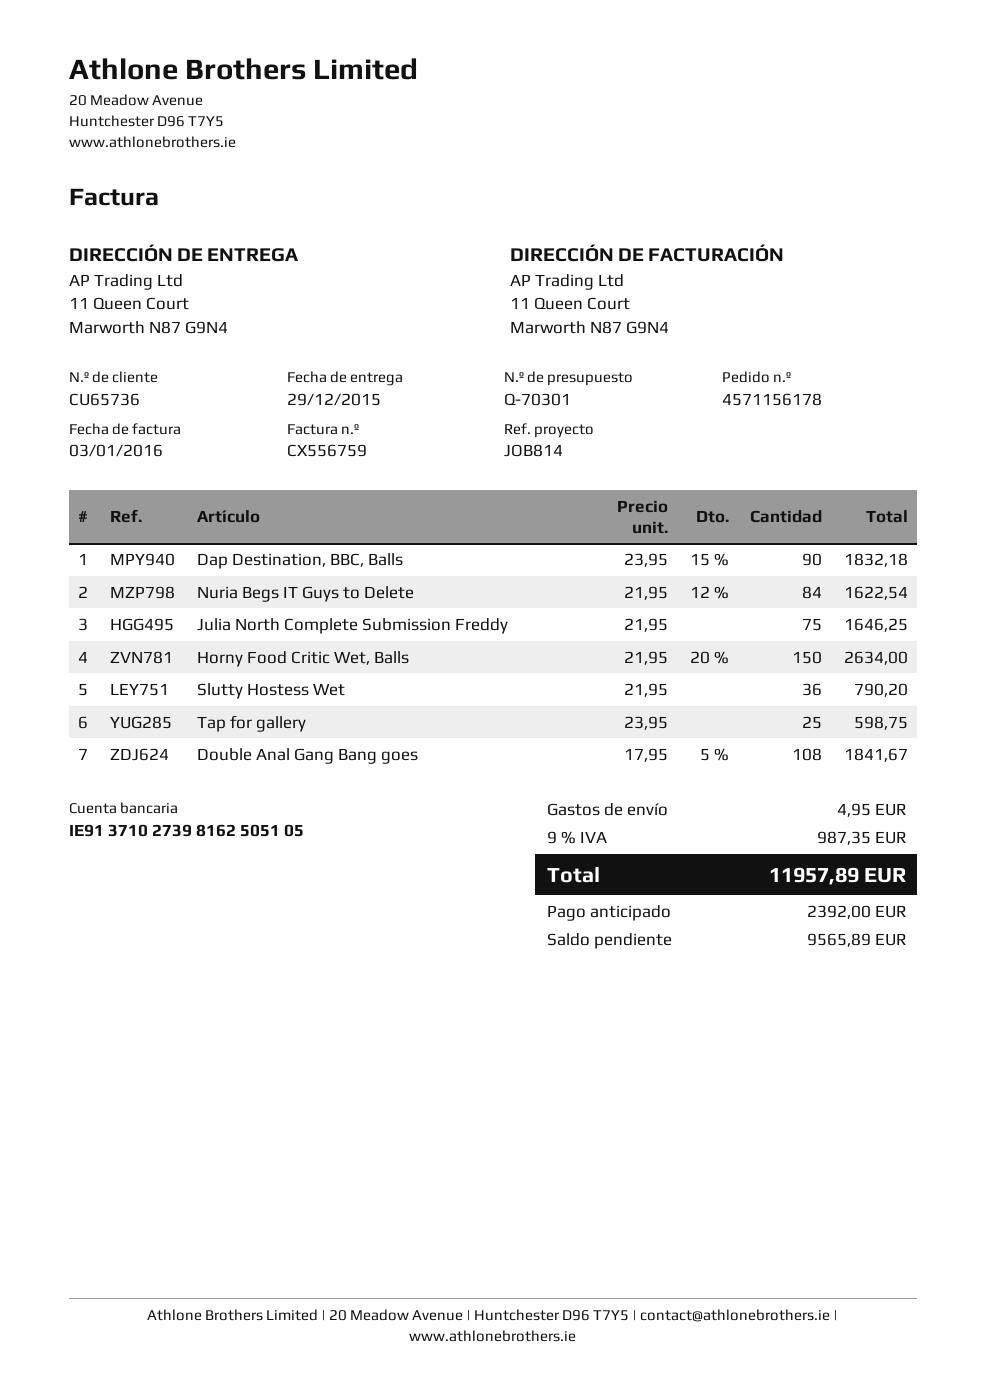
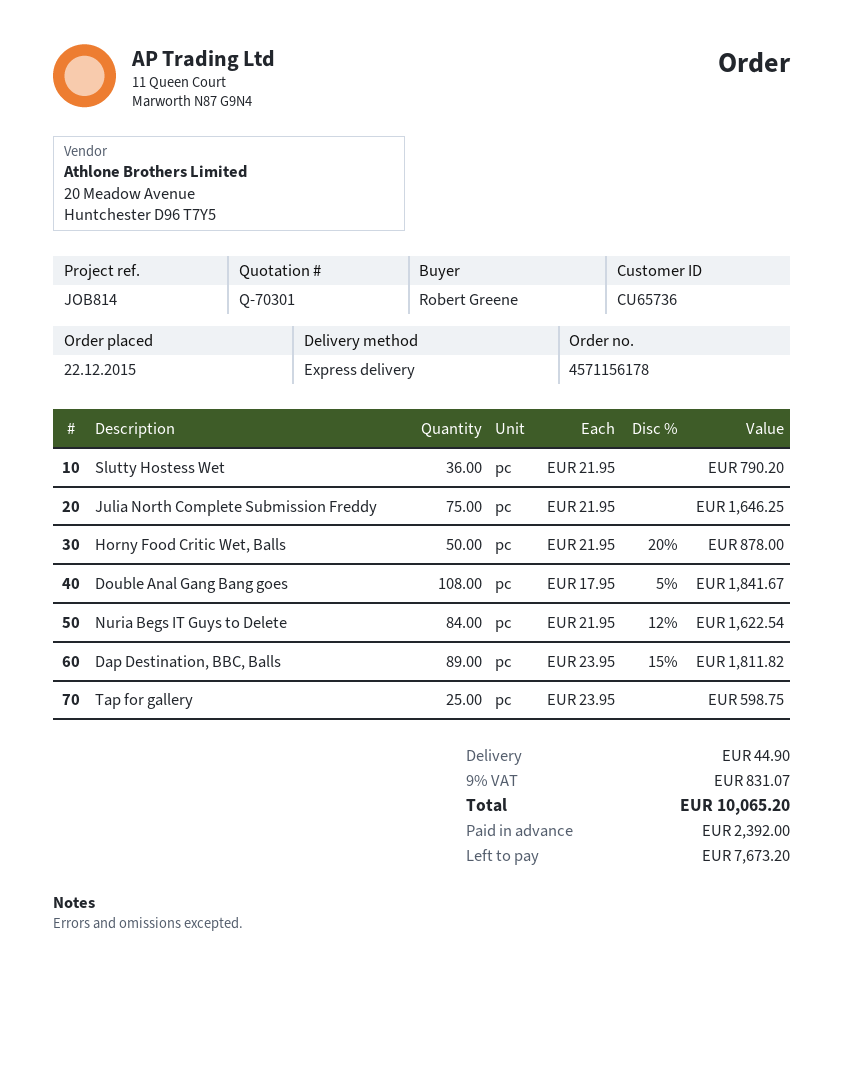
Dap Destination, BBC, Balls: 90 x 23.95 - 15% = 1832.18 -> 89 x 23.95 - 15% = 1811.82
Horny Food Critic Wet, Balls: 150 x 21.95 - 20% = 2634.00 -> 50 x 21.95 - 20% = 878.00
shipping: 4.95 -> 44.90
tax: 9% = 987.35 -> 9% = 831.07
total: 11957.89 -> 10065.20
balance: 9565.89 -> 7673.20

